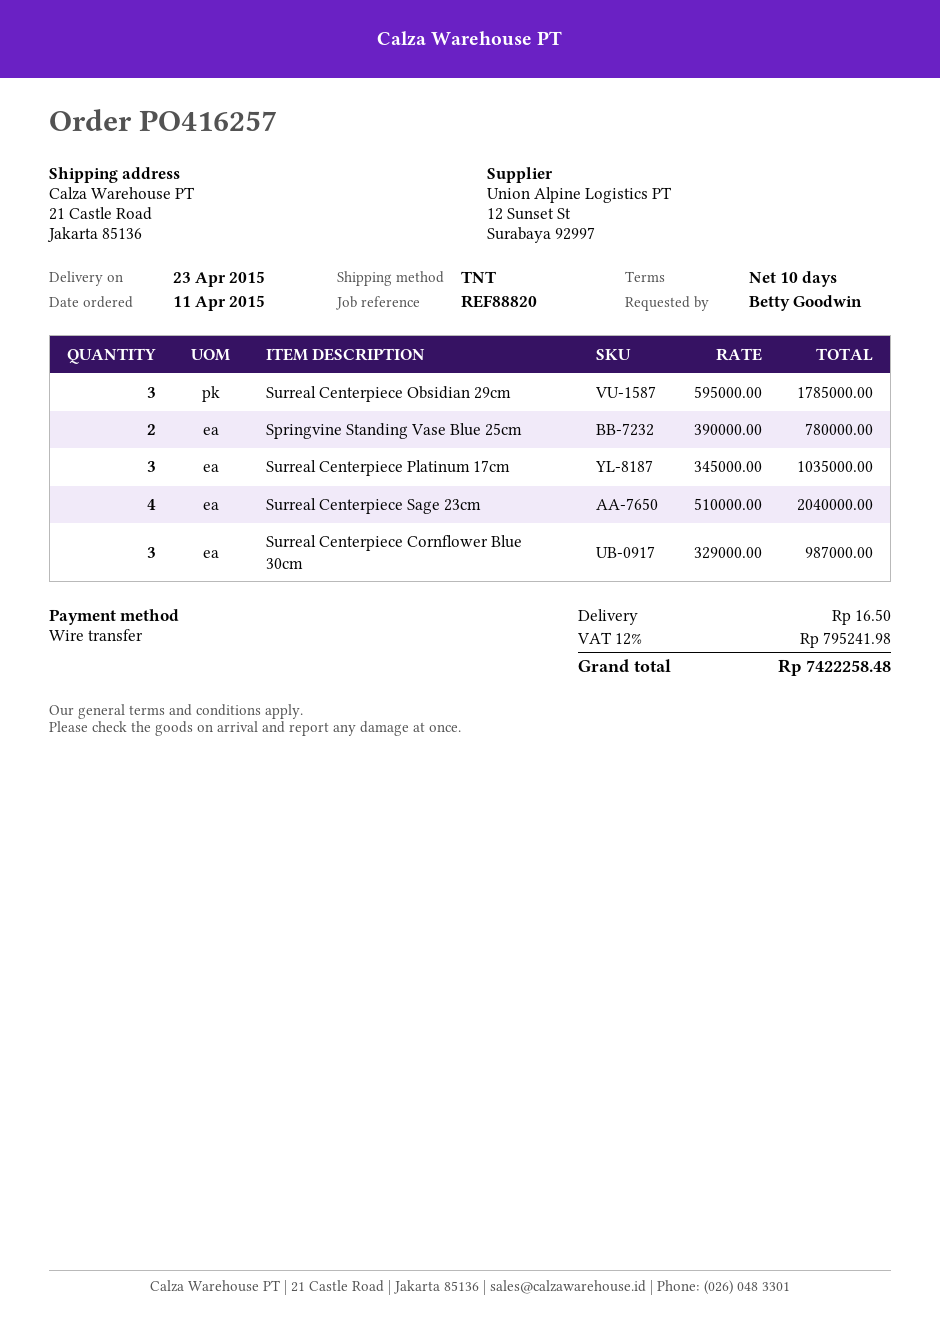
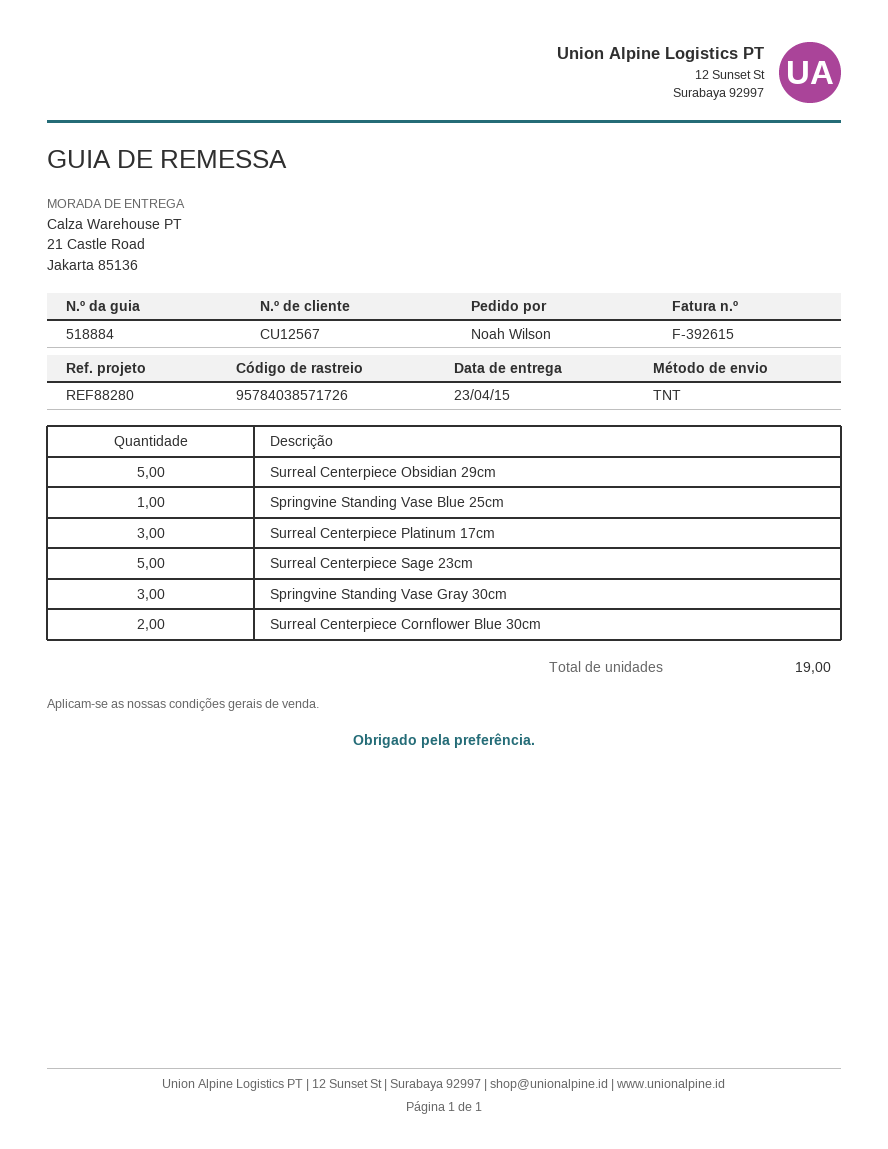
reference: REF88820 -> REF88280
ordered by: Betty Goodwin -> Noah Wilson
Surreal Centerpiece Obsidian 29cm: 3 -> 5
Springvine Standing Vase Blue 25cm: 2 -> 1
Surreal Centerpiece Sage 23cm: 4 -> 5
Surreal Centerpiece Cornflower Blue 30cm: 3 -> 2
Springvine Standing Vase Gray 30cm: none -> 3

